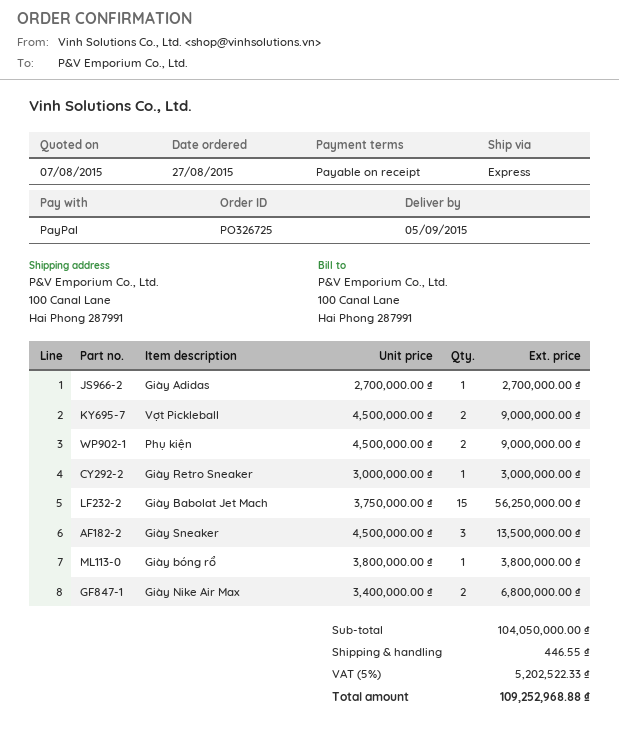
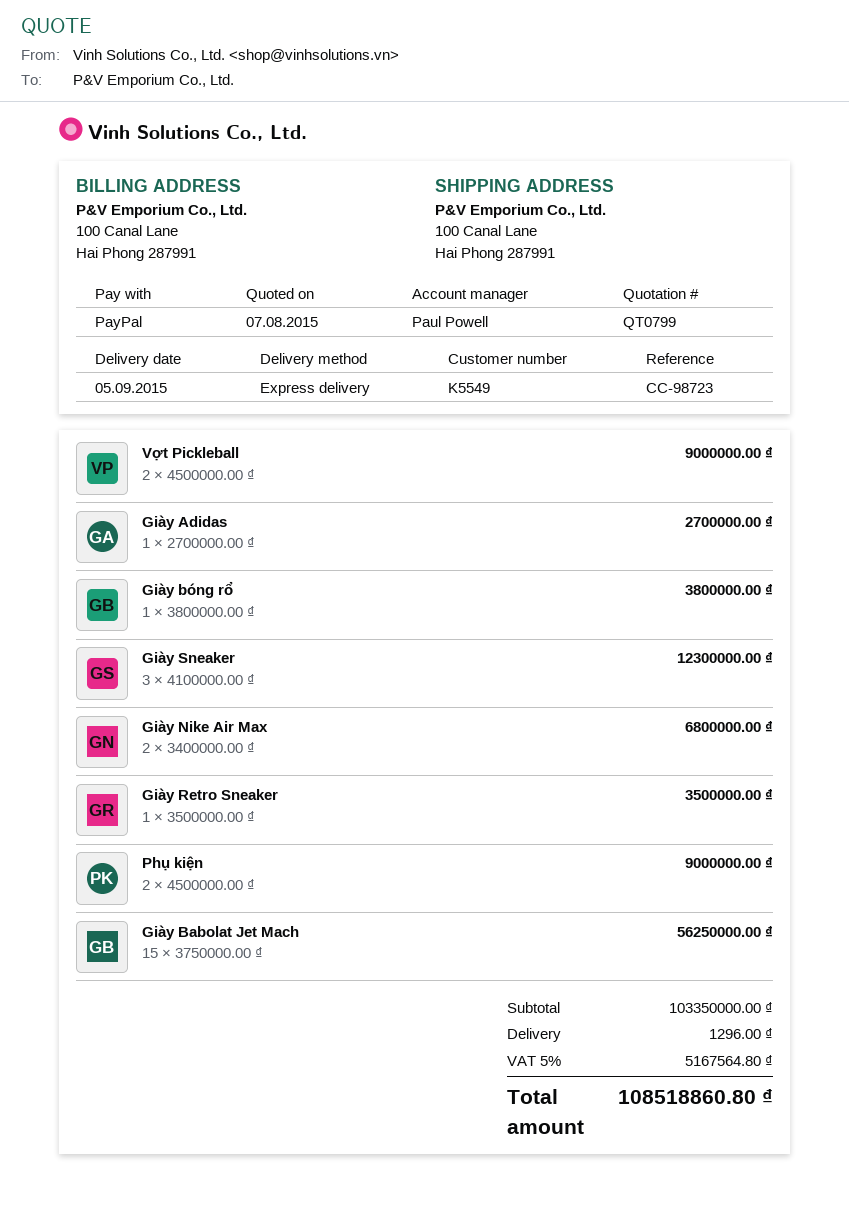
Giày Retro Sneaker: 1 x 3000000.00 = 3000000.00 -> 1 x 3500000.00 = 3500000.00
Giày Sneaker: 3 x 4500000.00 = 13500000.00 -> 3 x 4100000.00 = 12300000.00
subtotal: 104050000.00 -> 103350000.00
shipping: 446.55 -> 1296.00
tax: 5% = 5202522.33 -> 5% = 5167564.80
total: 109252968.88 -> 108518860.80

